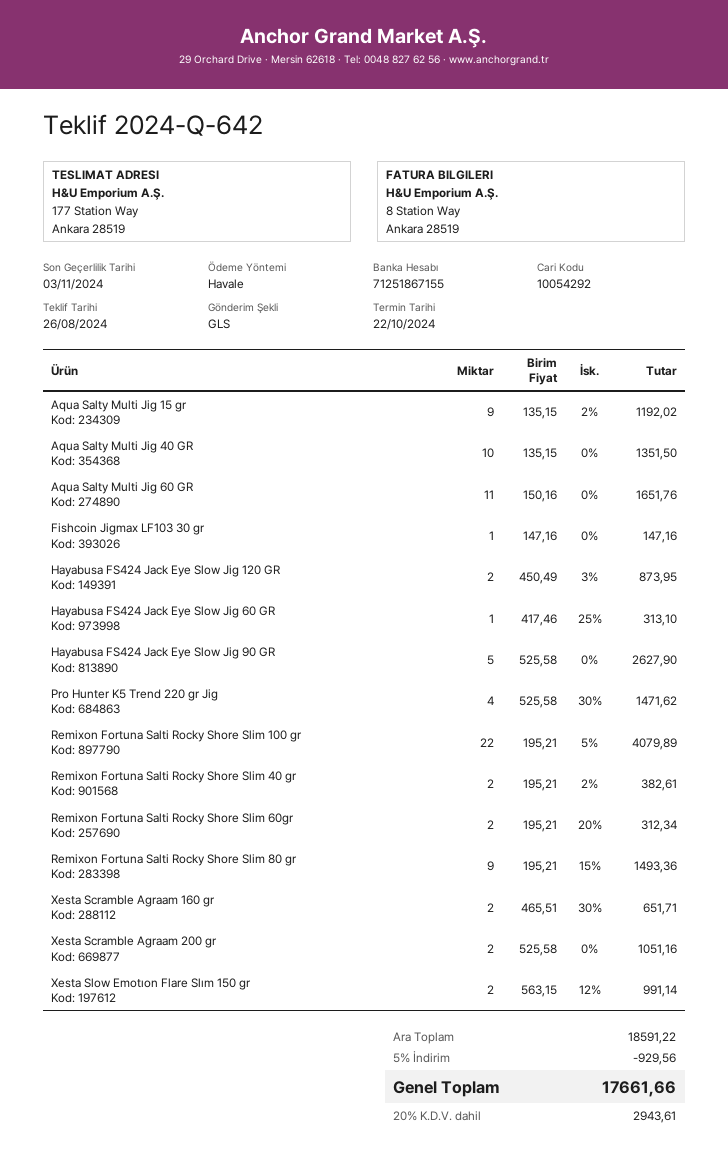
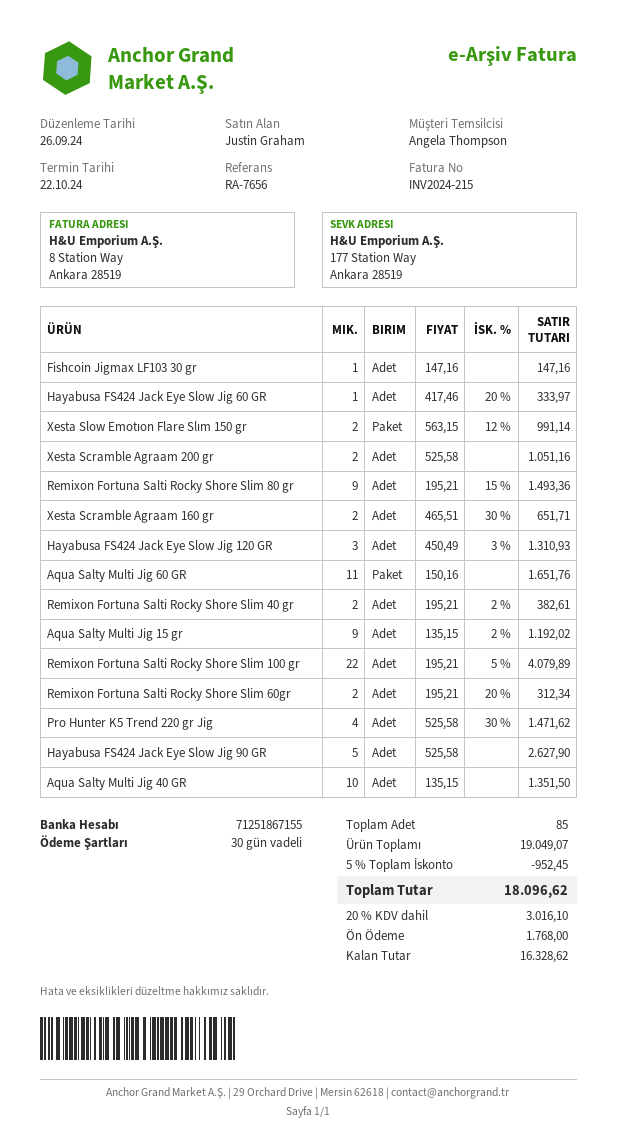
Hayabusa FS424 Jack Eye Slow Jig 120 GR: 2 x 450.49 - 3% = 873.95 -> 3 x 450.49 - 3% = 1310.93
Hayabusa FS424 Jack Eye Slow Jig 60 GR: 1 x 417.46 - 25% = 313.10 -> 1 x 417.46 - 20% = 333.97
subtotal: 18591.22 -> 19049.07
discount: 5% = 929.56 -> 5% = 952.45
tax: 20% = 2943.61 -> 20% = 3016.10
total: 17661.66 -> 18096.62

